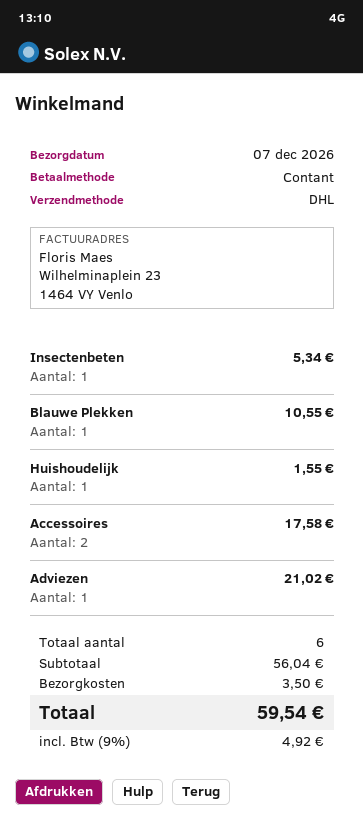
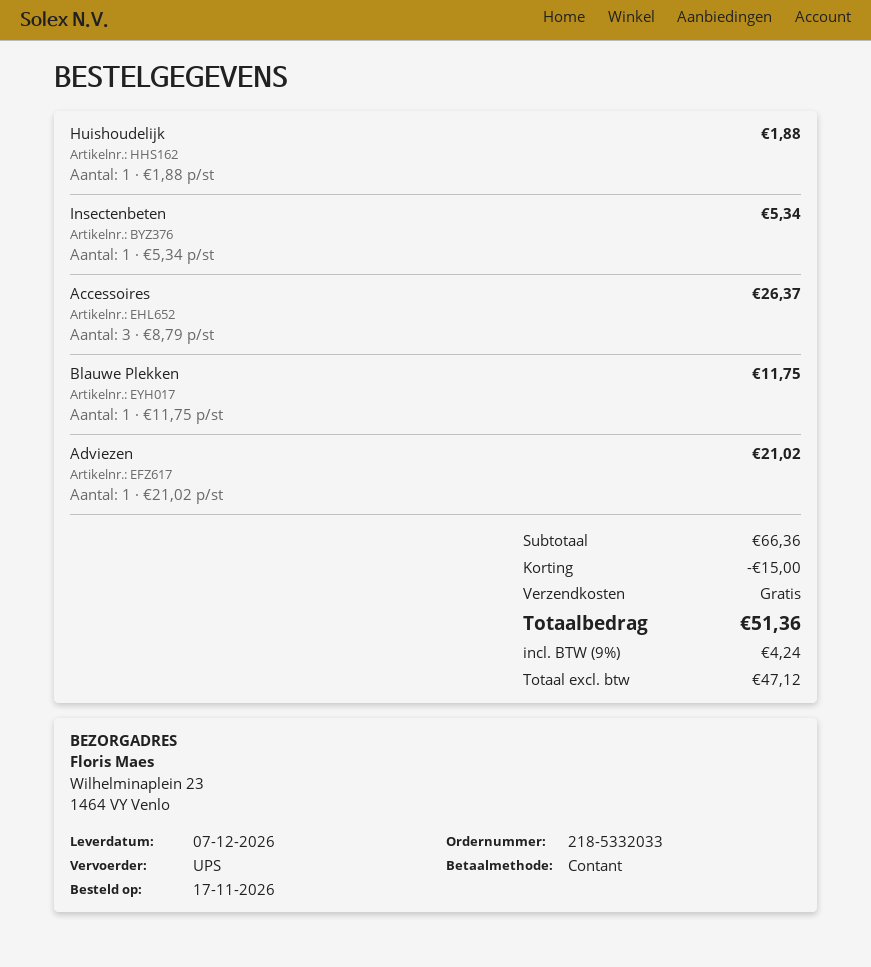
shipping method: DHL -> UPS
Blauwe Plekken: 1 for 10.55 -> 1 for 11.75
Huishoudelijk: 1 for 1.55 -> 1 for 1.88
Accessoires: 2 for 17.58 -> 3 for 26.37
subtotal: 56.04 -> 66.36
discount: none -> 15.00
shipping: 3.50 -> 0.00
tax: 9% = 4.92 -> 9% = 4.24
total: 59.54 -> 51.36

